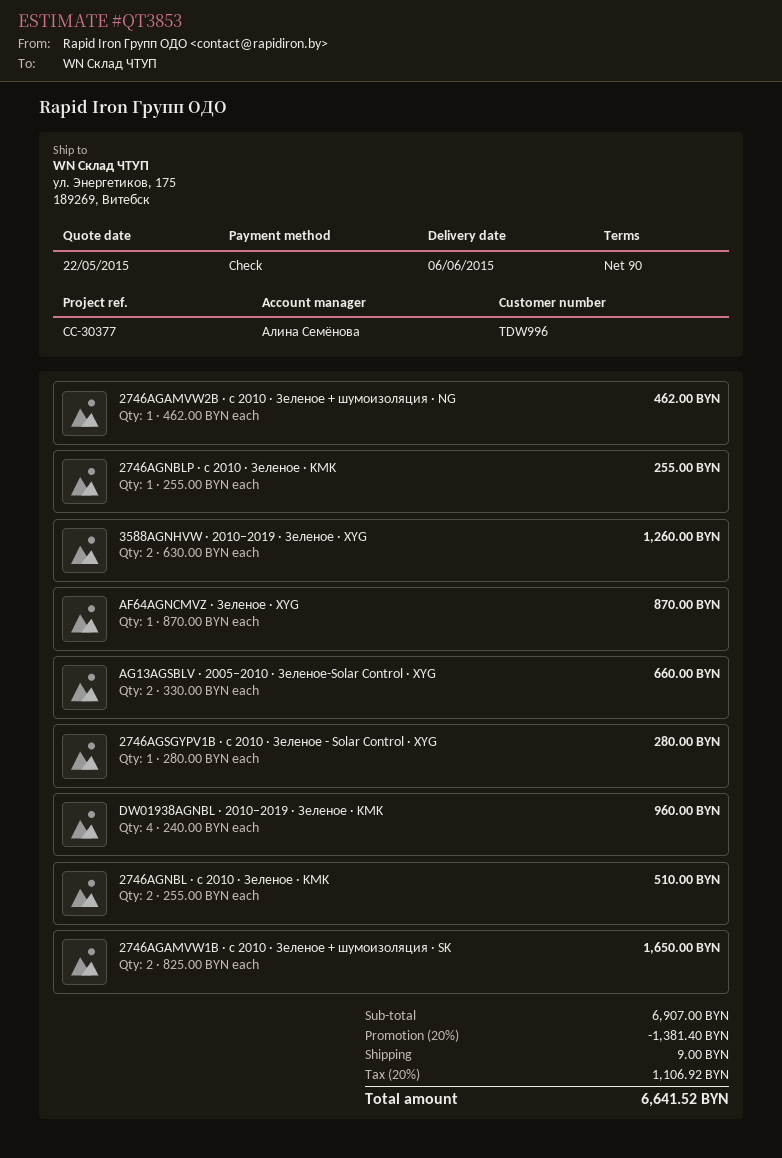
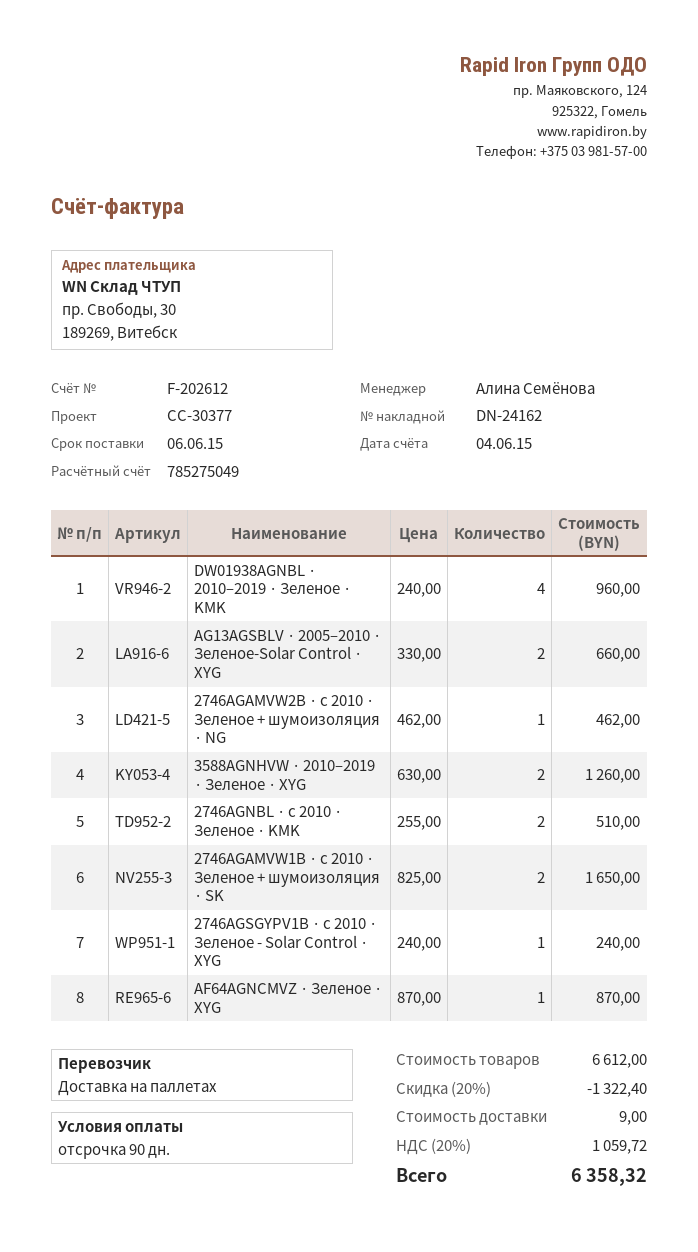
2746AGNBLP · с 2010 · Зеленое · KMK: 1 x 255.00 = 255.00 -> none
2746AGSGYPV1B · с 2010 · Зеленое - Solar Control · XYG: 1 x 280.00 = 280.00 -> 1 x 240.00 = 240.00
subtotal: 6907.00 -> 6612.00
discount: 20% = 1381.40 -> 20% = 1322.40
tax: 20% = 1106.92 -> 20% = 1059.72
total: 6641.52 -> 6358.32

